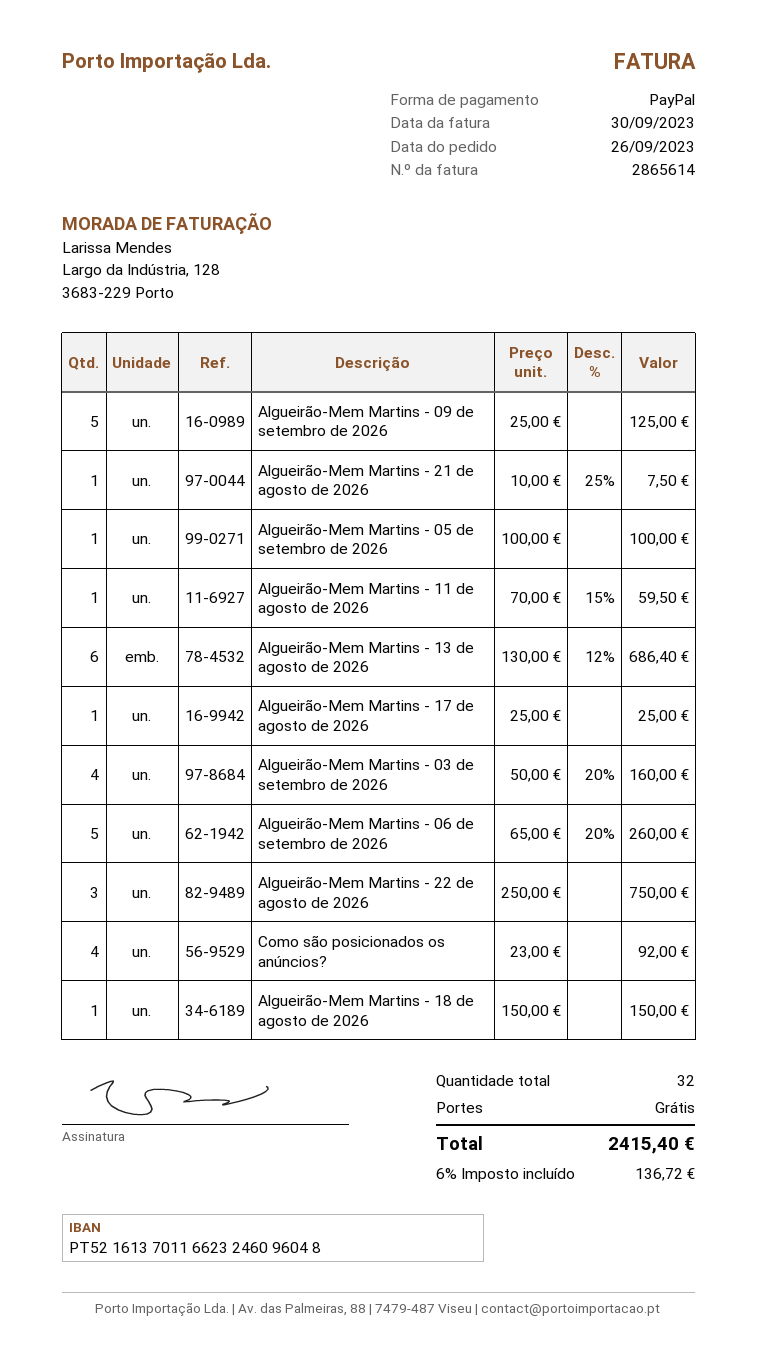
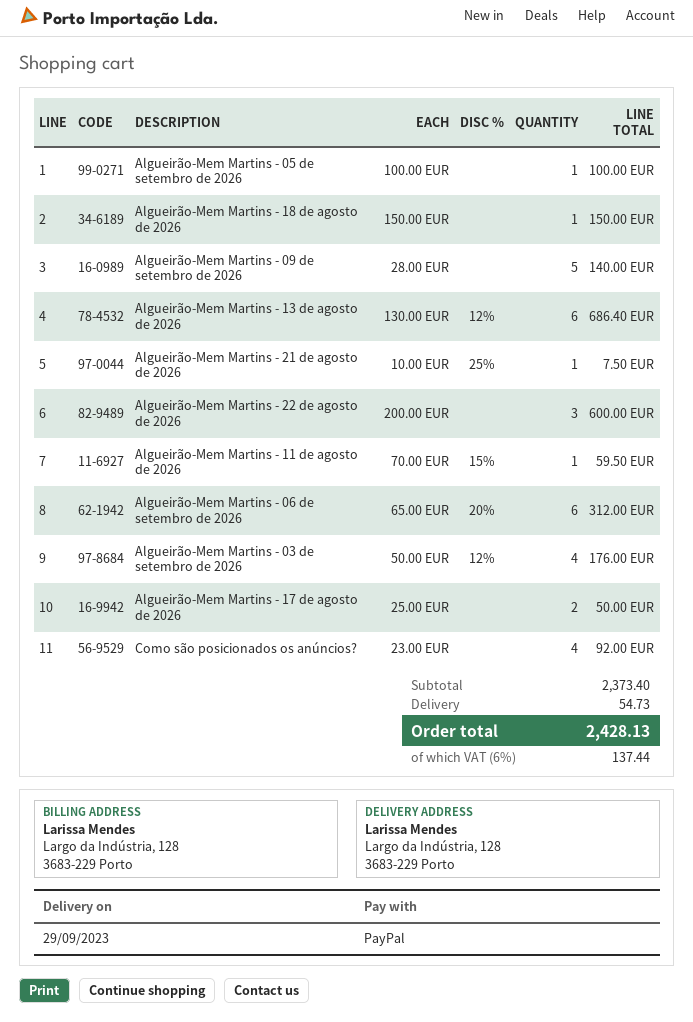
Algueirão-Mem Martins - 09 de setembro de 2026: 5 x 25.00 = 125.00 -> 5 x 28.00 = 140.00
Algueirão-Mem Martins - 17 de agosto de 2026: 1 x 25.00 = 25.00 -> 2 x 25.00 = 50.00
Algueirão-Mem Martins - 03 de setembro de 2026: 4 x 50.00 - 20% = 160.00 -> 4 x 50.00 - 12% = 176.00
Algueirão-Mem Martins - 06 de setembro de 2026: 5 x 65.00 - 20% = 260.00 -> 6 x 65.00 - 20% = 312.00
Algueirão-Mem Martins - 22 de agosto de 2026: 3 x 250.00 = 750.00 -> 3 x 200.00 = 600.00
shipping: 0.00 -> 54.73
tax: 6% = 136.72 -> 6% = 137.44
total: 2415.40 -> 2428.13

